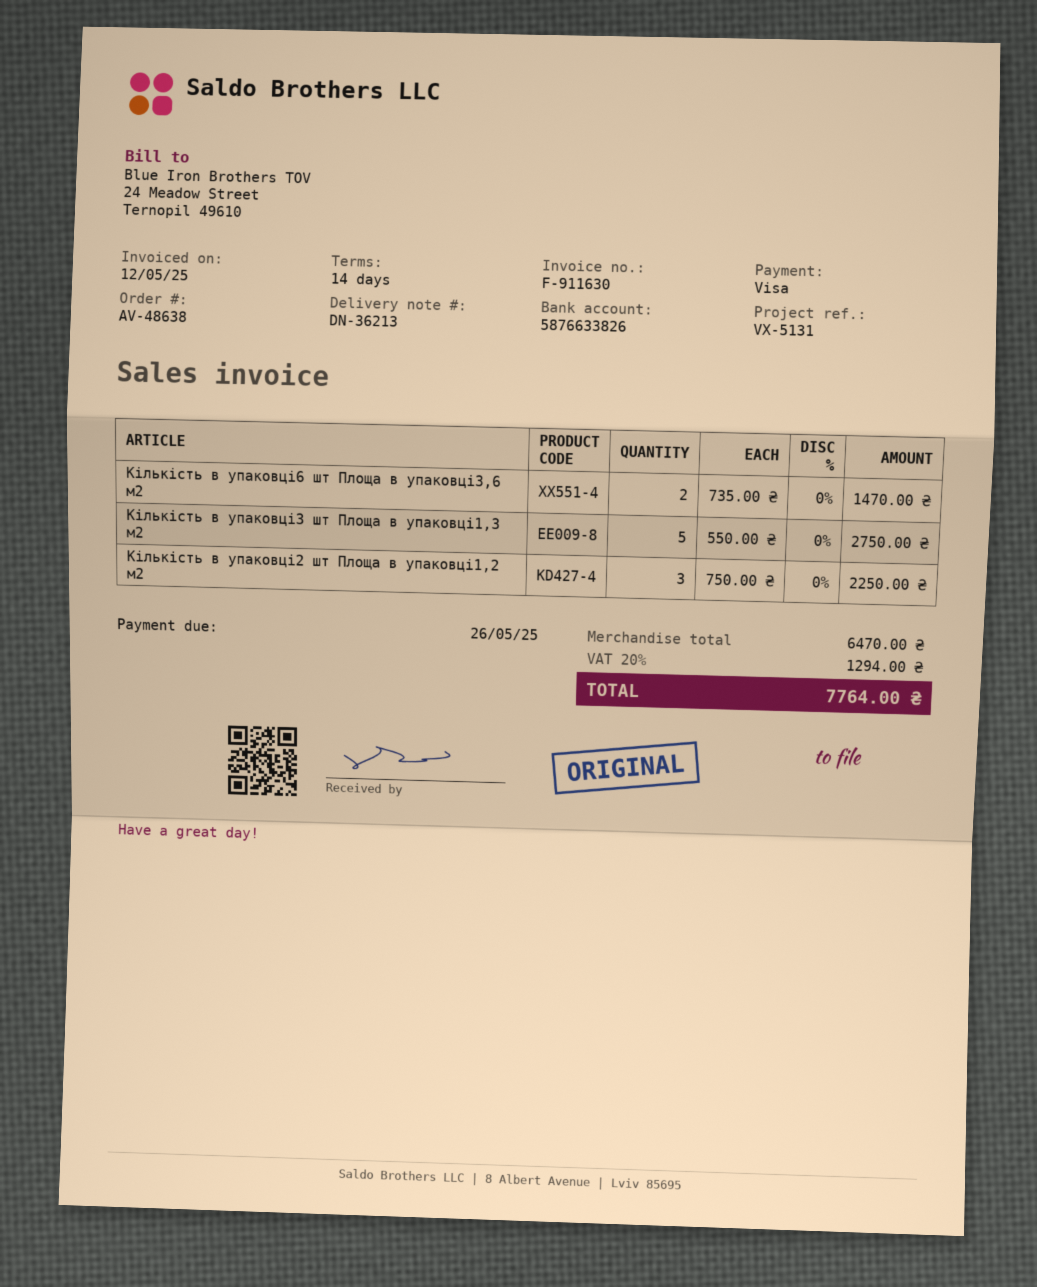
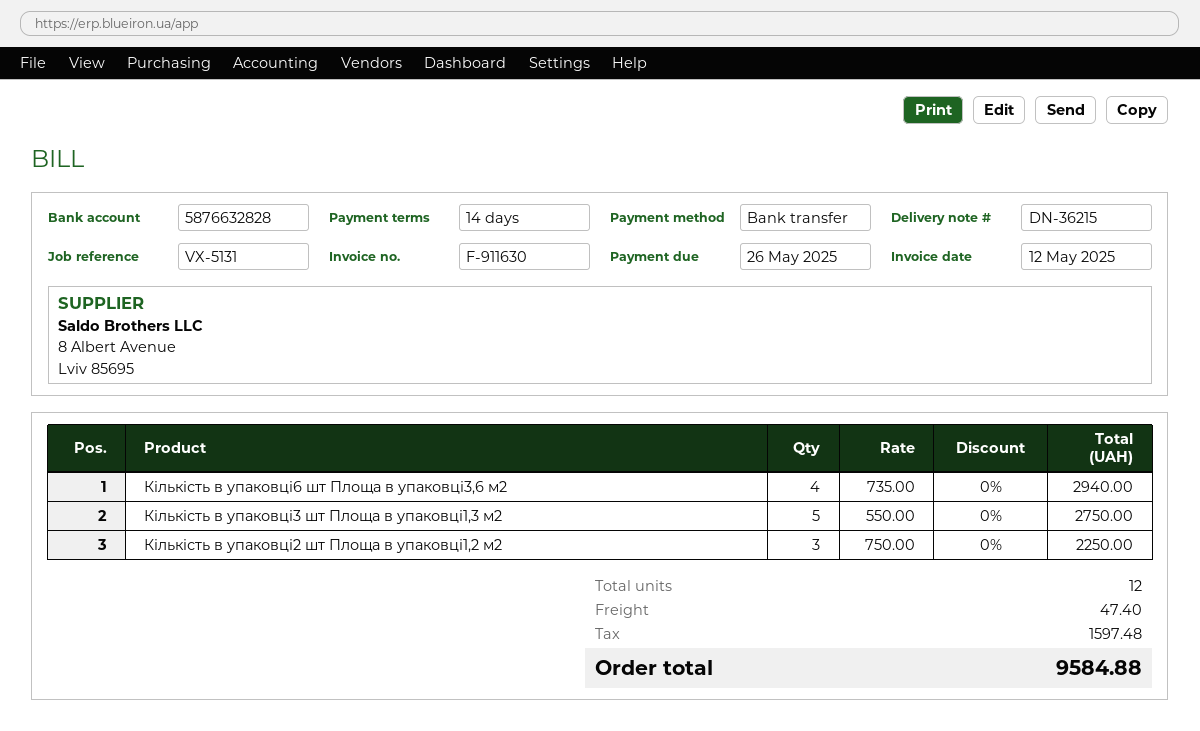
delivery note number: DN-36213 -> DN-36215
payment method: Visa -> bank transfer
bank account: 5876633826 -> 5876632828
Кількість в упаковці6 шт Площа в упаковці3,6 м2: 2 x 735.00 = 1470.00 -> 4 x 735.00 = 2940.00
shipping: none -> 47.40
tax: 1294.00 -> 1597.48
total: 7764.00 -> 9584.88

